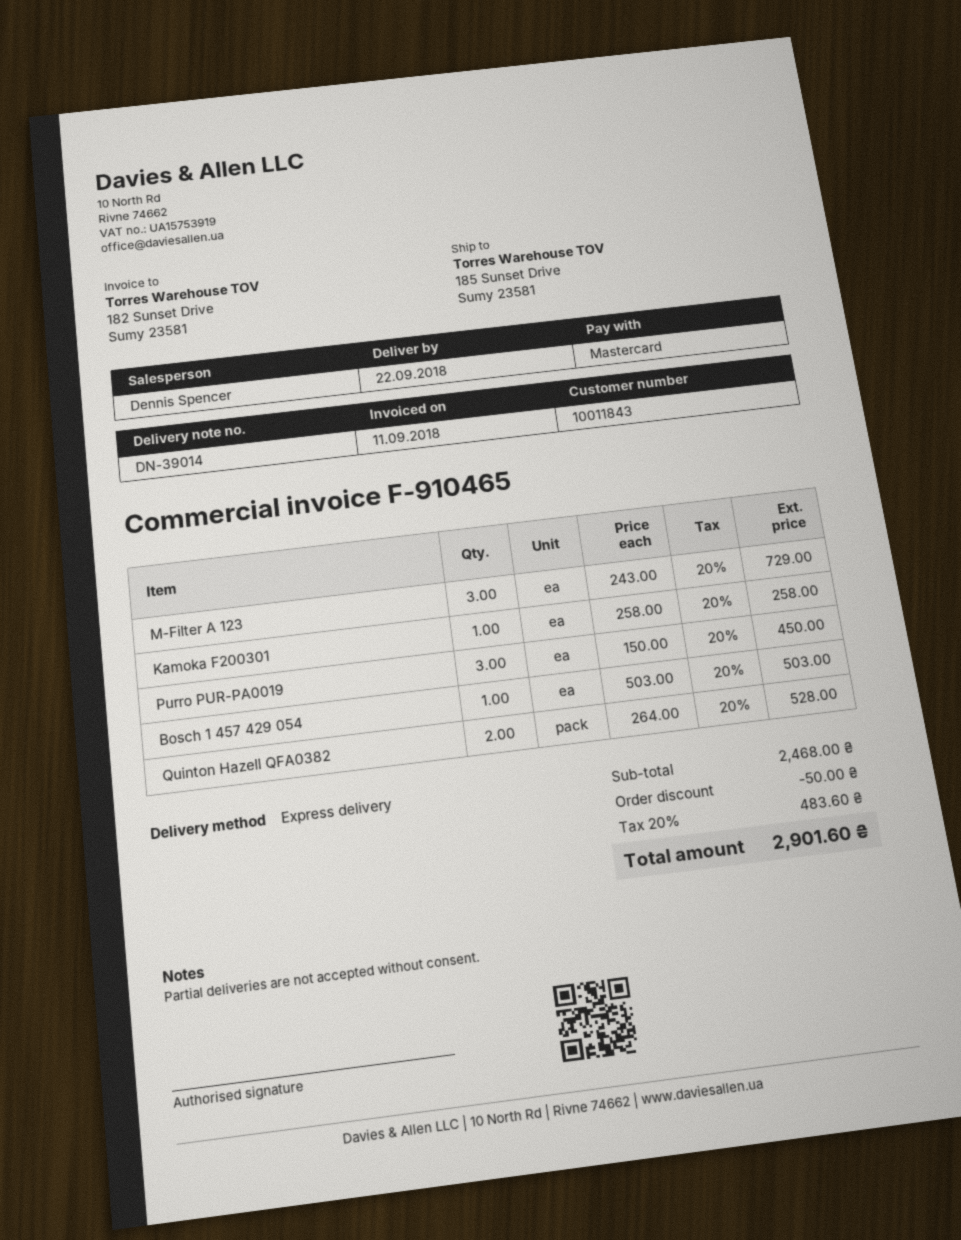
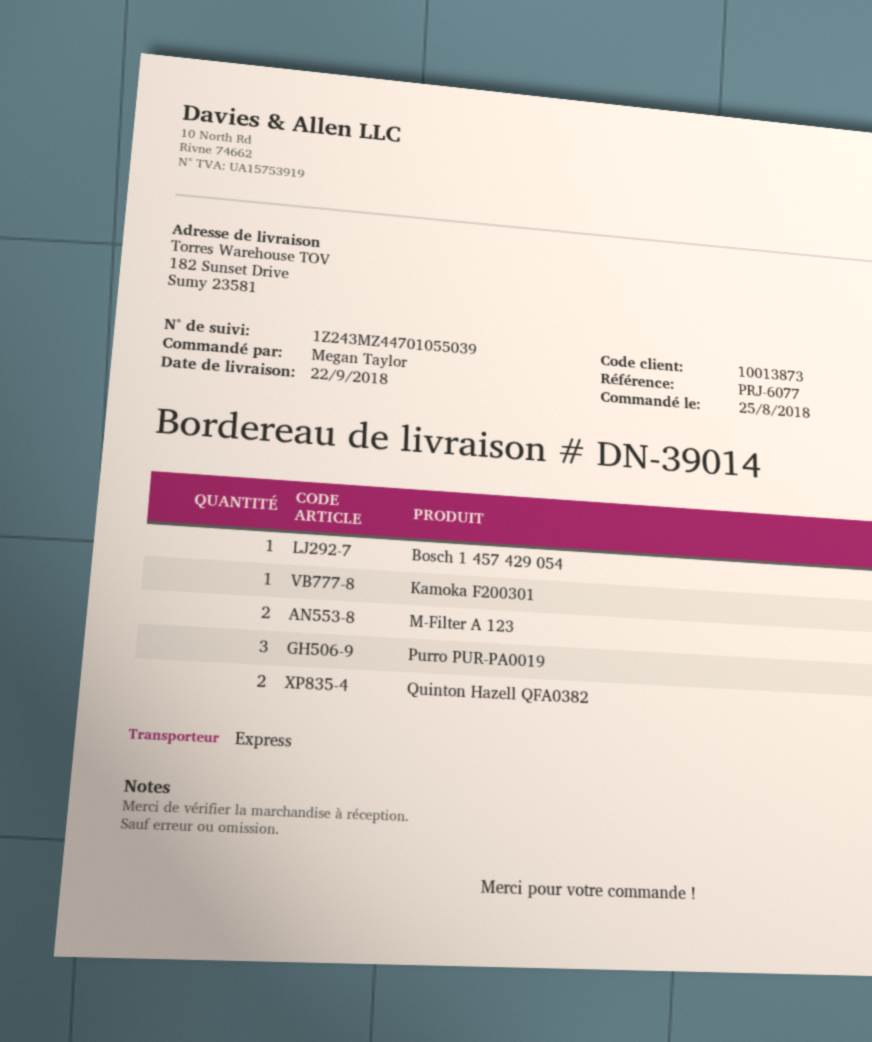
customer number: 10011843 -> 10013873
ship to: 185 Sunset Drive, Sumy 23581 -> 182 Sunset Drive, Sumy 23581
M-Filter A 123: 3 -> 2

